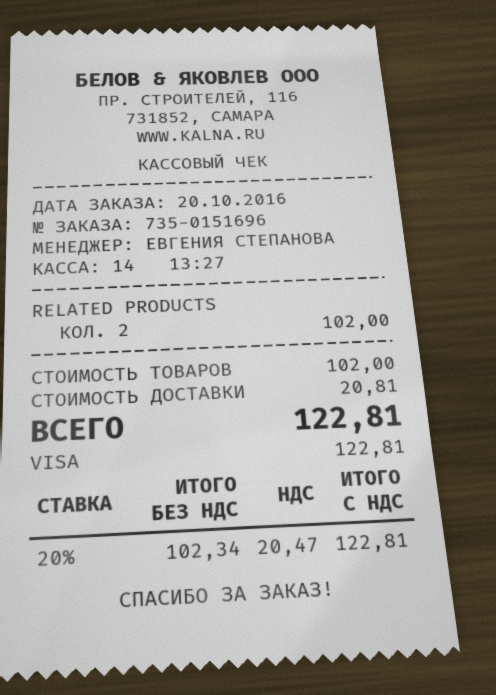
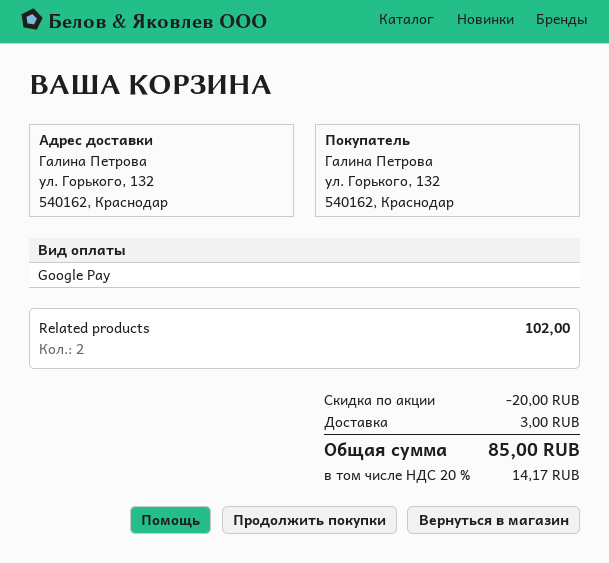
payment method: Visa -> Google Pay
discount: none -> 20.00
shipping: 20.81 -> 3.00
tax: 20% = 20.47 -> 20% = 14.17
total: 122.81 -> 85.00

